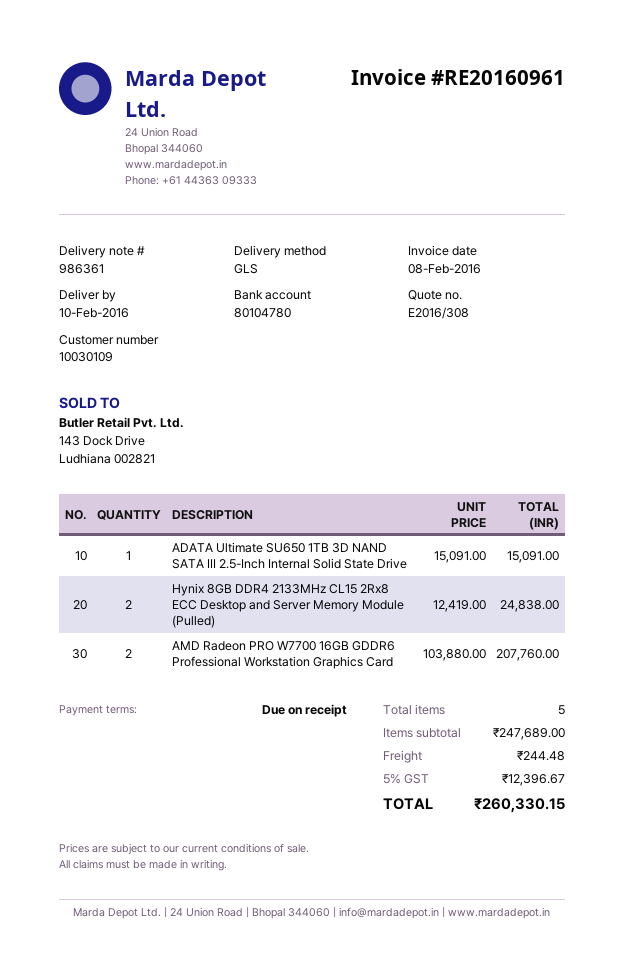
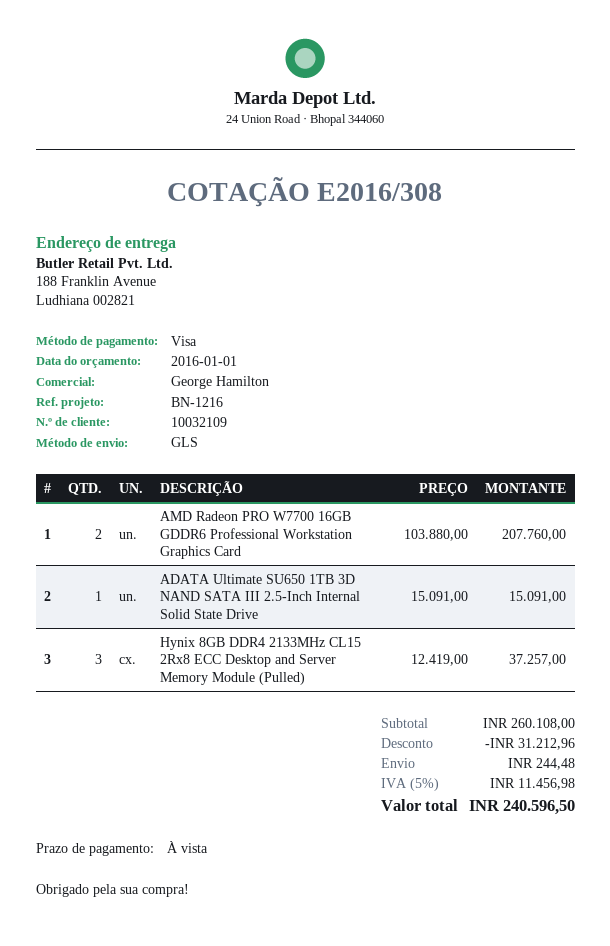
customer number: 10030109 -> 10032109
Hynix 8GB DDR4 2133MHz CL15 2Rx8 ECC Desktop and Server Memory Module (Pulled): 2 x 12419.00 = 24838.00 -> 3 x 12419.00 = 37257.00
subtotal: 247689.00 -> 260108.00
discount: none -> 31212.96
tax: 5% = 12396.67 -> 5% = 11456.98
total: 260330.15 -> 240596.50

